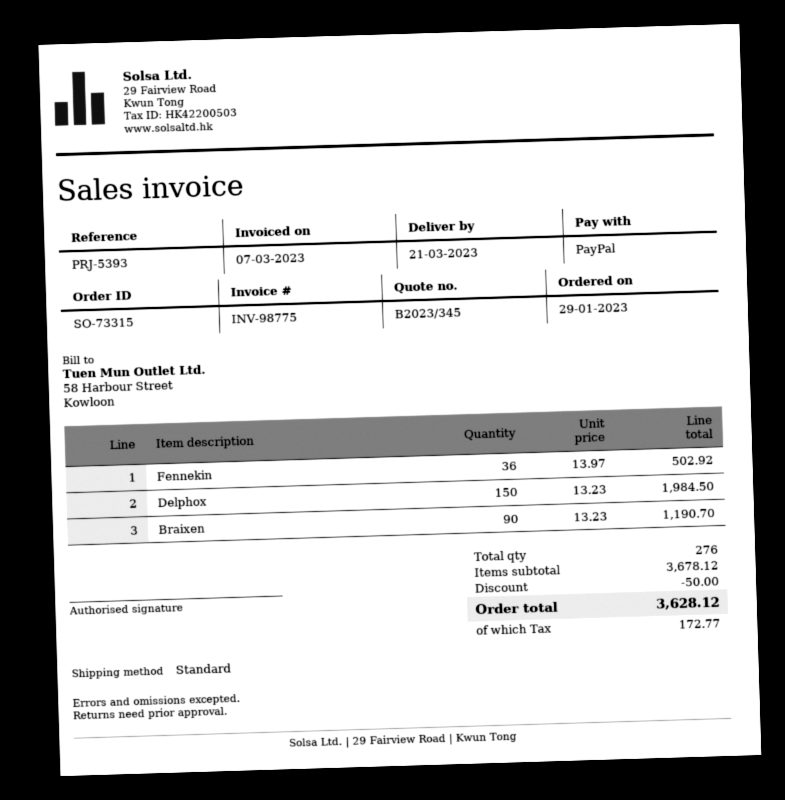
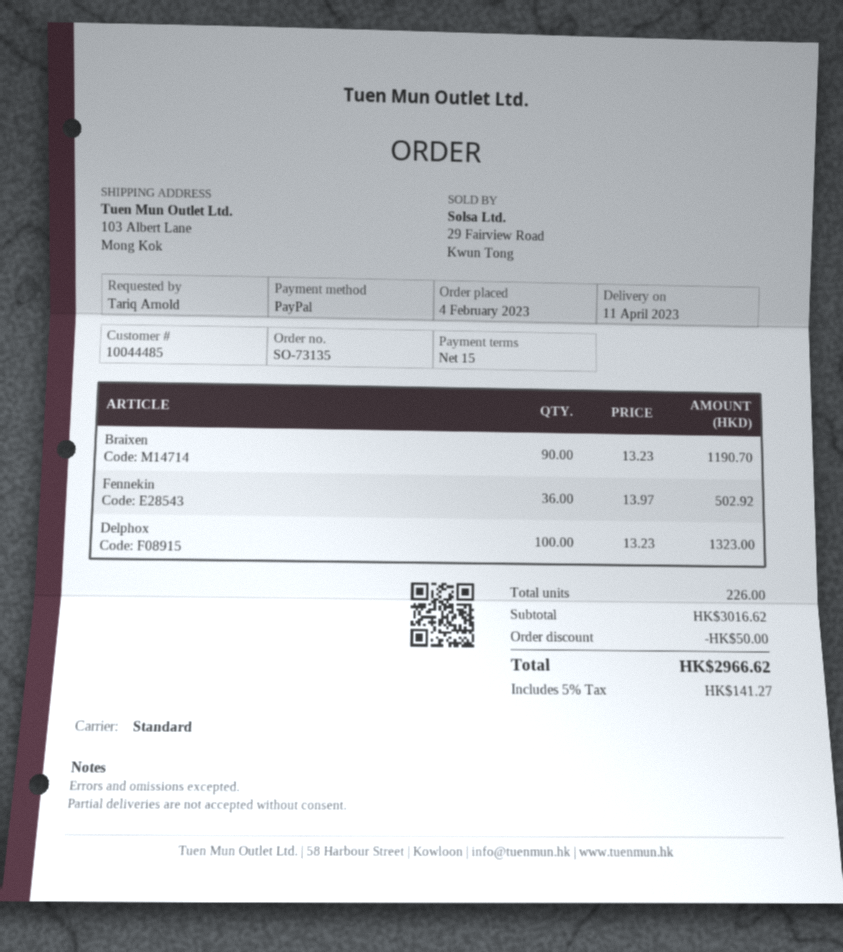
order number: SO-73315 -> SO-73135
order date: 2023-01-29 -> 2023-02-04
delivery date: 2023-03-21 -> 2023-04-11
Delphox: 150 x 13.23 = 1984.50 -> 100 x 13.23 = 1323.00
total quantity: 276 -> 226
subtotal: 3678.12 -> 3016.62
tax: 172.77 -> 141.27
total: 3628.12 -> 2966.62

